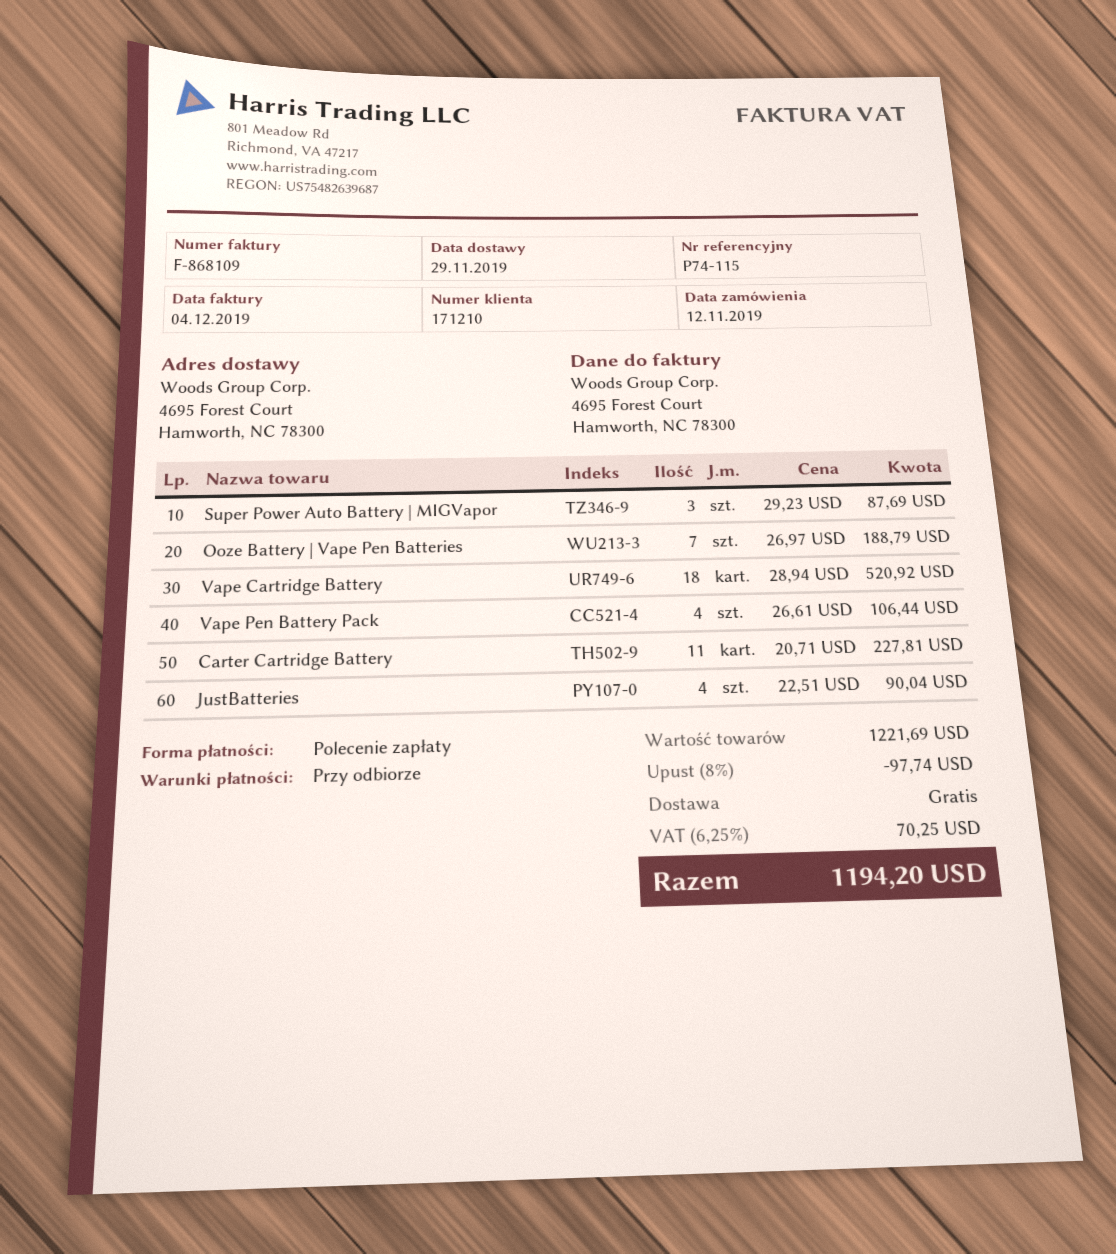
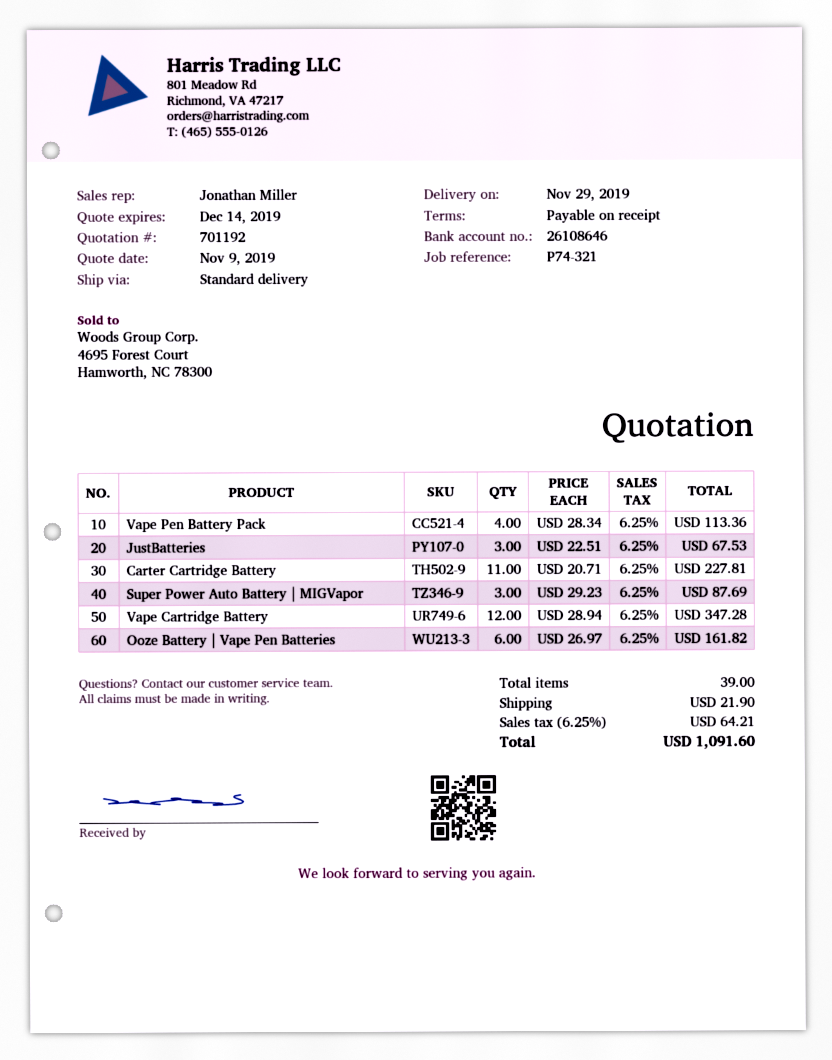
reference: P74-115 -> P74-321
Ooze Battery | Vape Pen Batteries: 7 x 26.97 = 188.79 -> 6 x 26.97 = 161.82
Vape Cartridge Battery: 18 x 28.94 = 520.92 -> 12 x 28.94 = 347.28
Vape Pen Battery Pack: 4 x 26.61 = 106.44 -> 4 x 28.34 = 113.36
JustBatteries: 4 x 22.51 = 90.04 -> 3 x 22.51 = 67.53
discount: 8% = 97.74 -> none
shipping: 0.00 -> 21.90
tax: 6.25% = 70.25 -> 6.25% = 64.21
total: 1194.20 -> 1091.60

